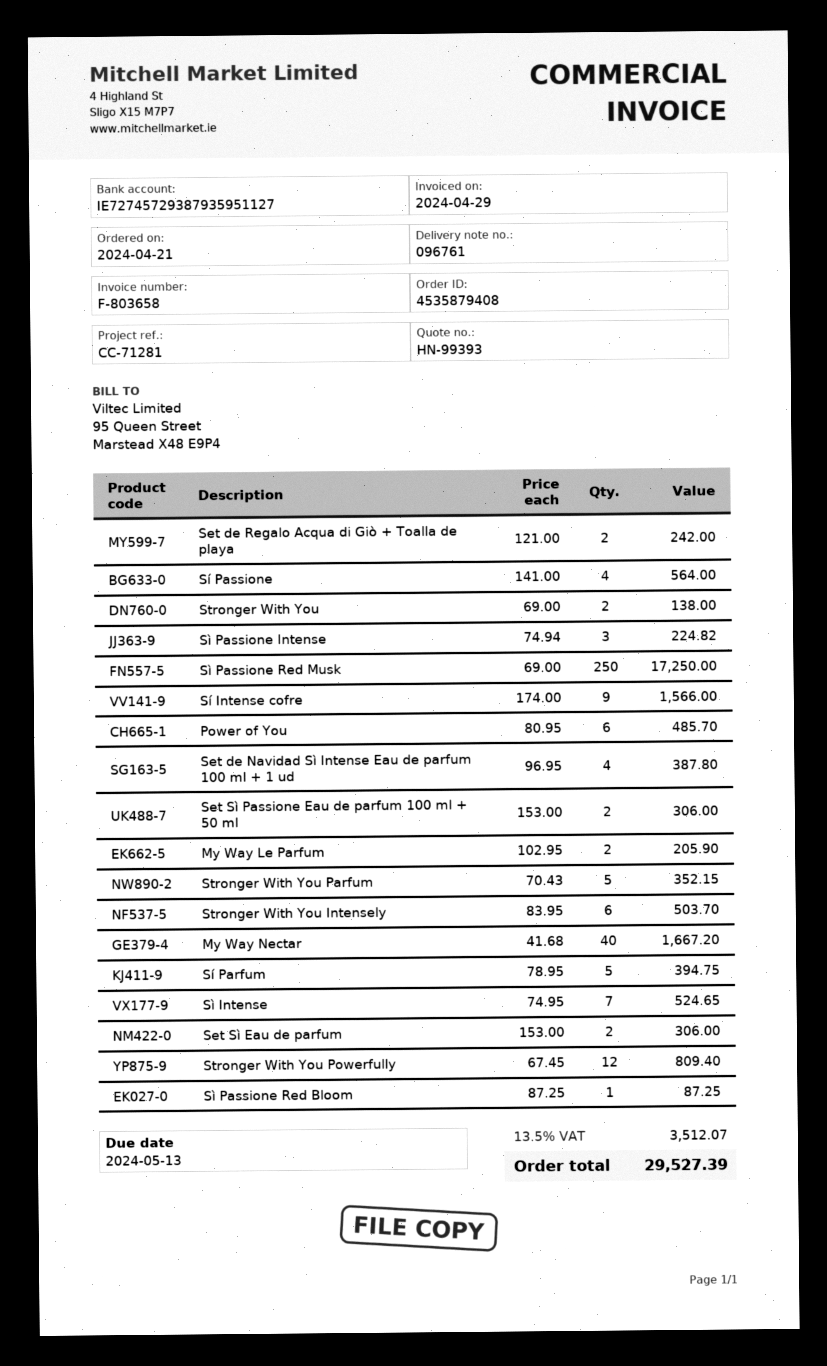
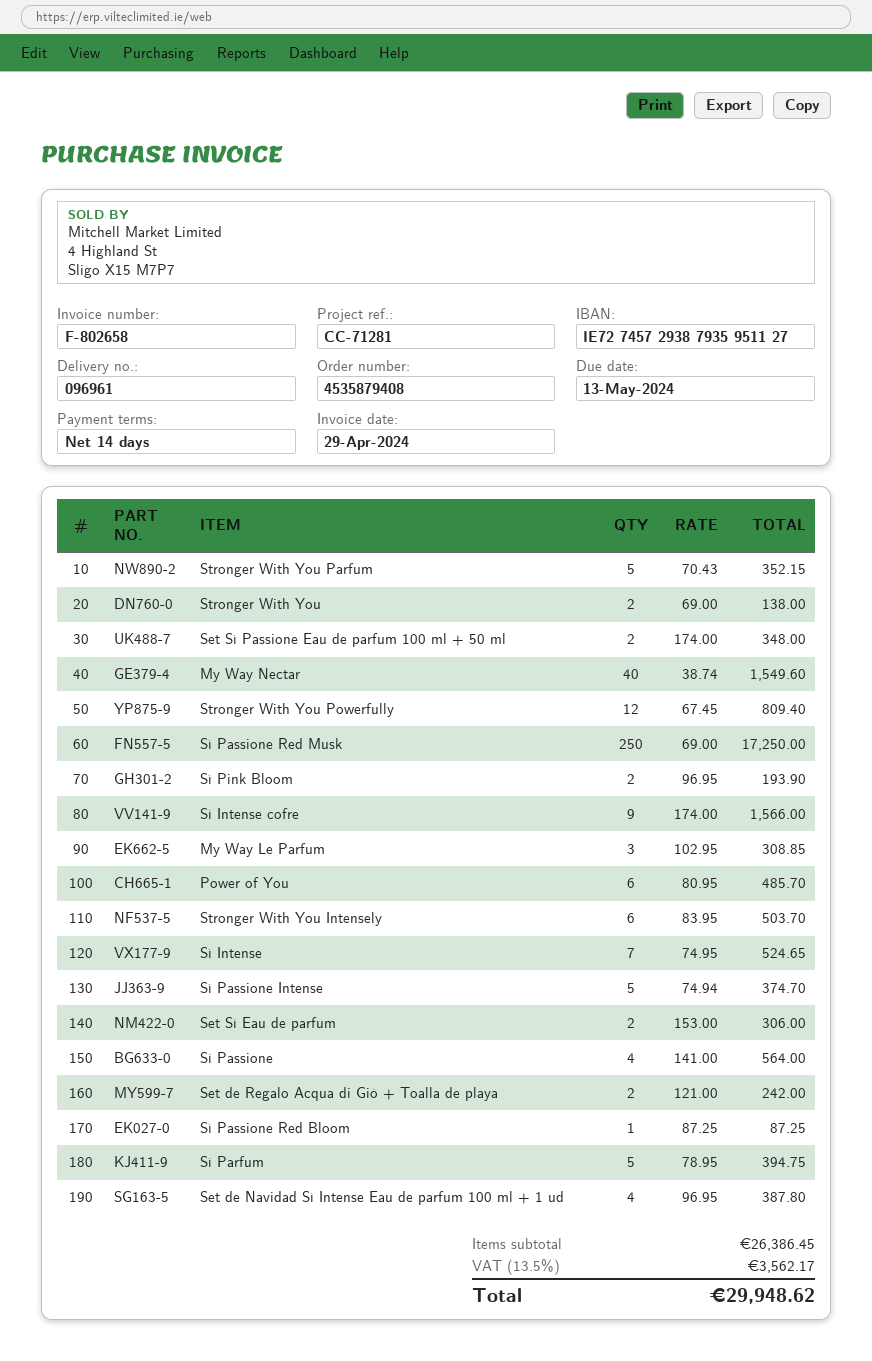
delivery note number: 096761 -> 096961
invoice number: F-803658 -> F-802658
Sì Passione Intense: 3 x 74.94 = 224.82 -> 5 x 74.94 = 374.70
Set Sì Passione Eau de parfum 100 ml + 50 ml: 2 x 153.00 = 306.00 -> 2 x 174.00 = 348.00
My Way Le Parfum: 2 x 102.95 = 205.90 -> 3 x 102.95 = 308.85
My Way Nectar: 40 x 41.68 = 1667.20 -> 40 x 38.74 = 1549.60
Sì Pink Bloom: none -> 2 x 96.95 = 193.90
tax: 13.5% = 3512.07 -> 13.5% = 3562.17
total: 29527.39 -> 29948.62

